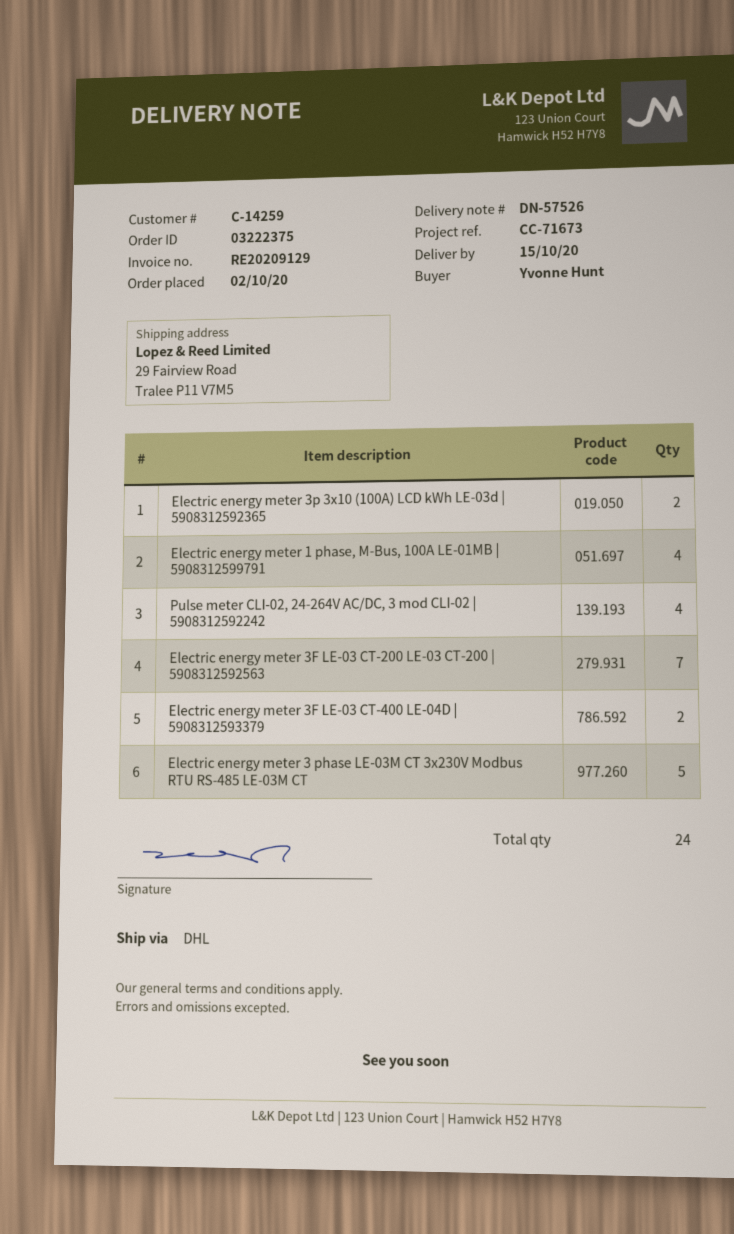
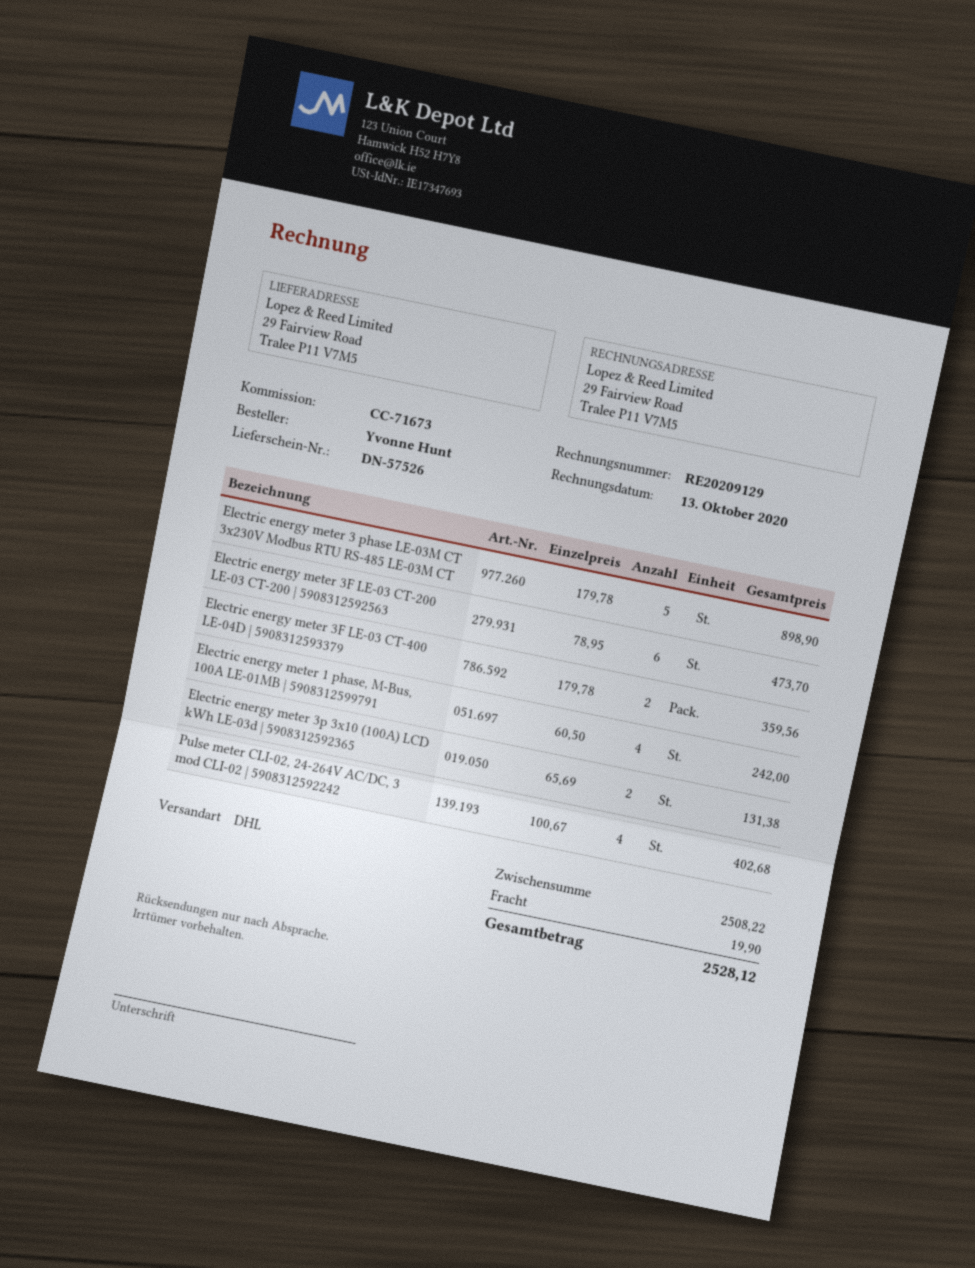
Electric energy meter 3F LE-03 CT-200 LE-03 CT-200 | 5908312592563: 7 -> 6

